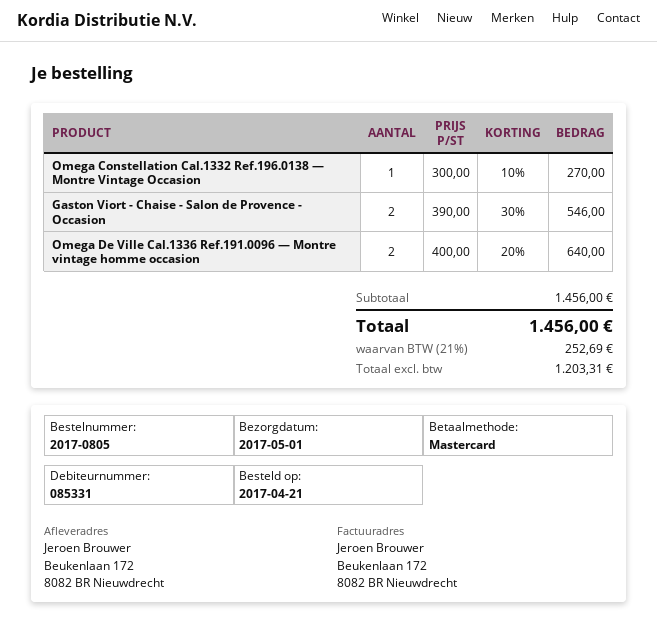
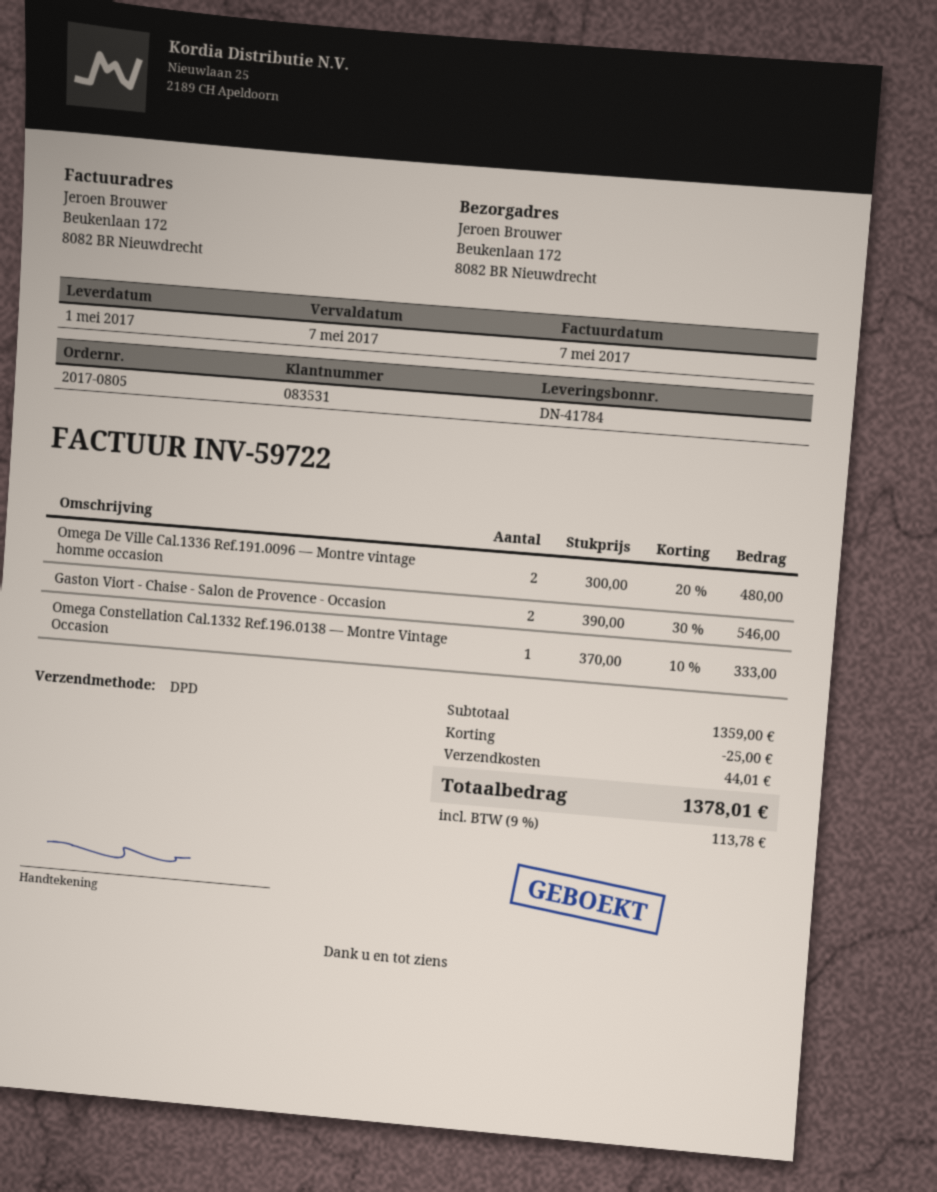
customer number: 085331 -> 083531
Omega Constellation Cal.1332 Ref.196.0138 — Montre Vintage Occasion: 1 x 300.00 - 10% = 270.00 -> 1 x 370.00 - 10% = 333.00
Omega De Ville Cal.1336 Ref.191.0096 — Montre vintage homme occasion: 2 x 400.00 - 20% = 640.00 -> 2 x 300.00 - 20% = 480.00
subtotal: 1456.00 -> 1359.00
discount: none -> 25.00
shipping: none -> 44.01
tax: 21% = 252.69 -> 9% = 113.78
total: 1456.00 -> 1378.01

